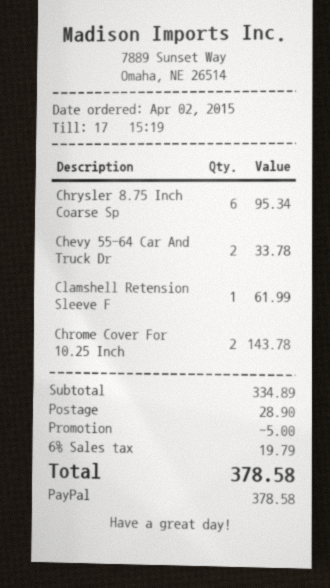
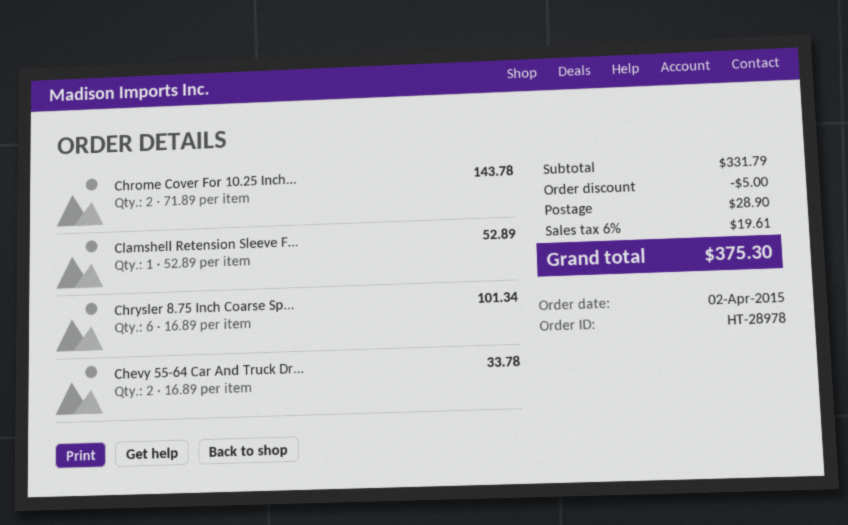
Chrysler 8.75 Inch Coarse Sp: 6 for 95.34 -> 6 for 101.34
Clamshell Retension Sleeve F: 1 for 61.99 -> 1 for 52.89
subtotal: 334.89 -> 331.79
tax: 6% = 19.79 -> 6% = 19.61
total: 378.58 -> 375.30

